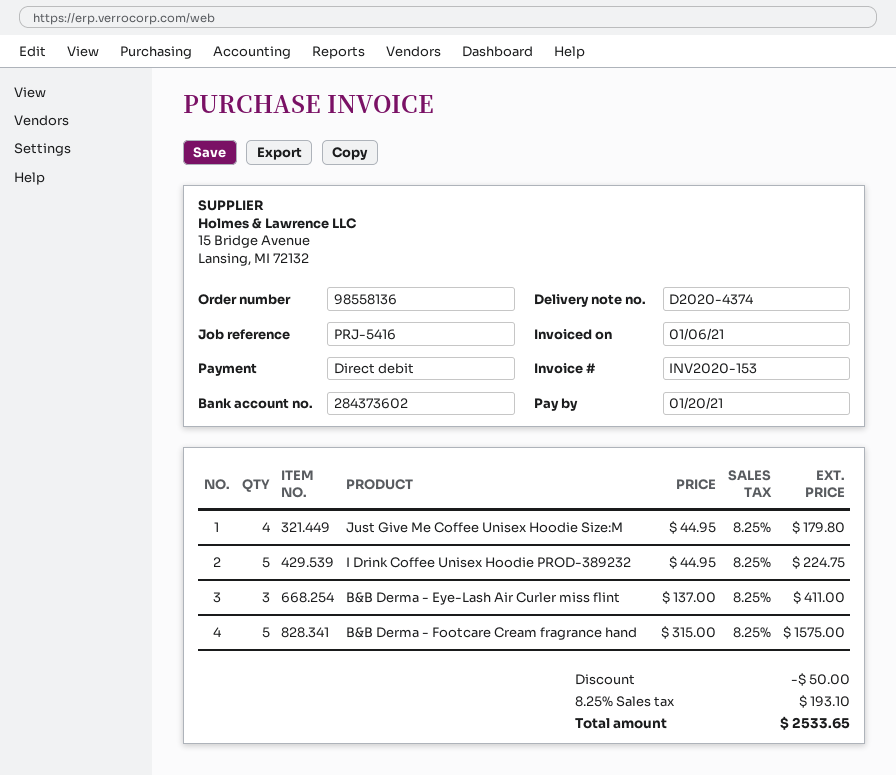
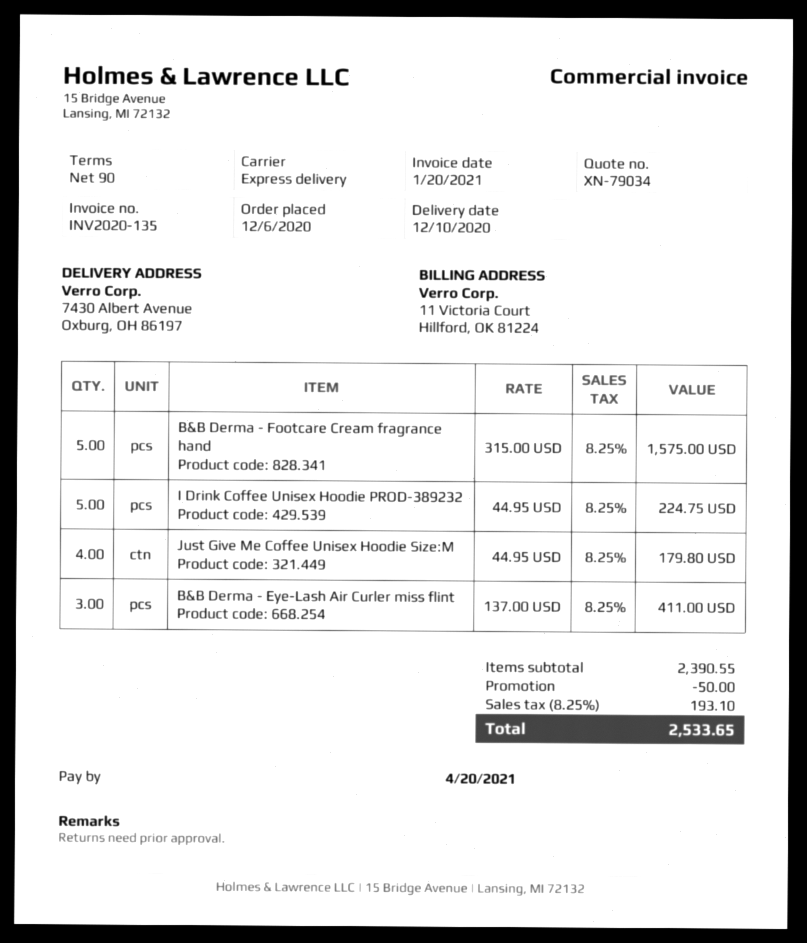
invoice number: INV2020-153 -> INV2020-135
invoice date: 2021-01-06 -> 2021-01-20
due date: 2021-01-20 -> 2021-04-20

